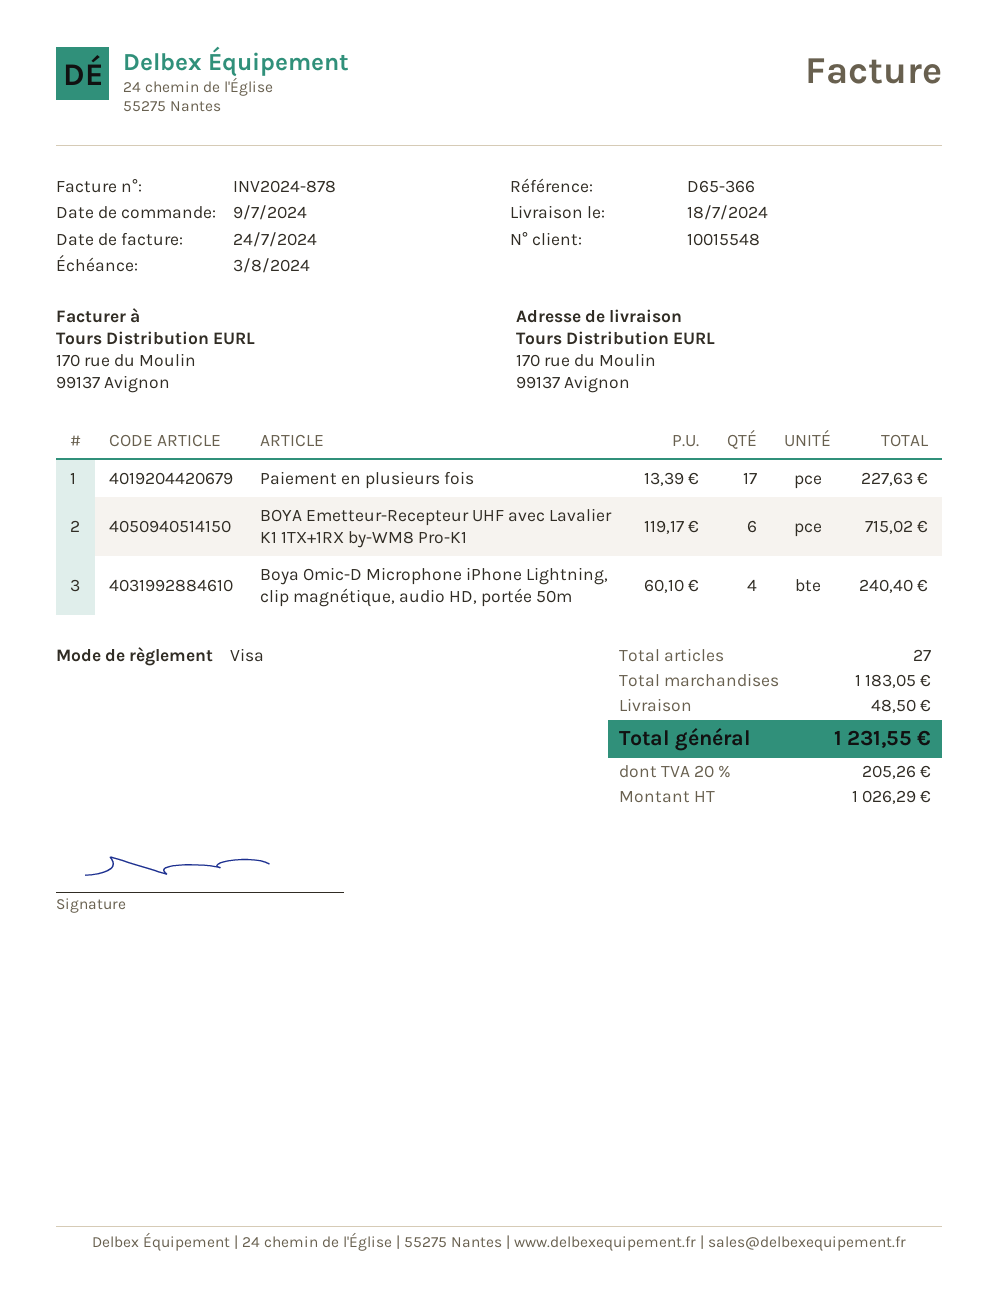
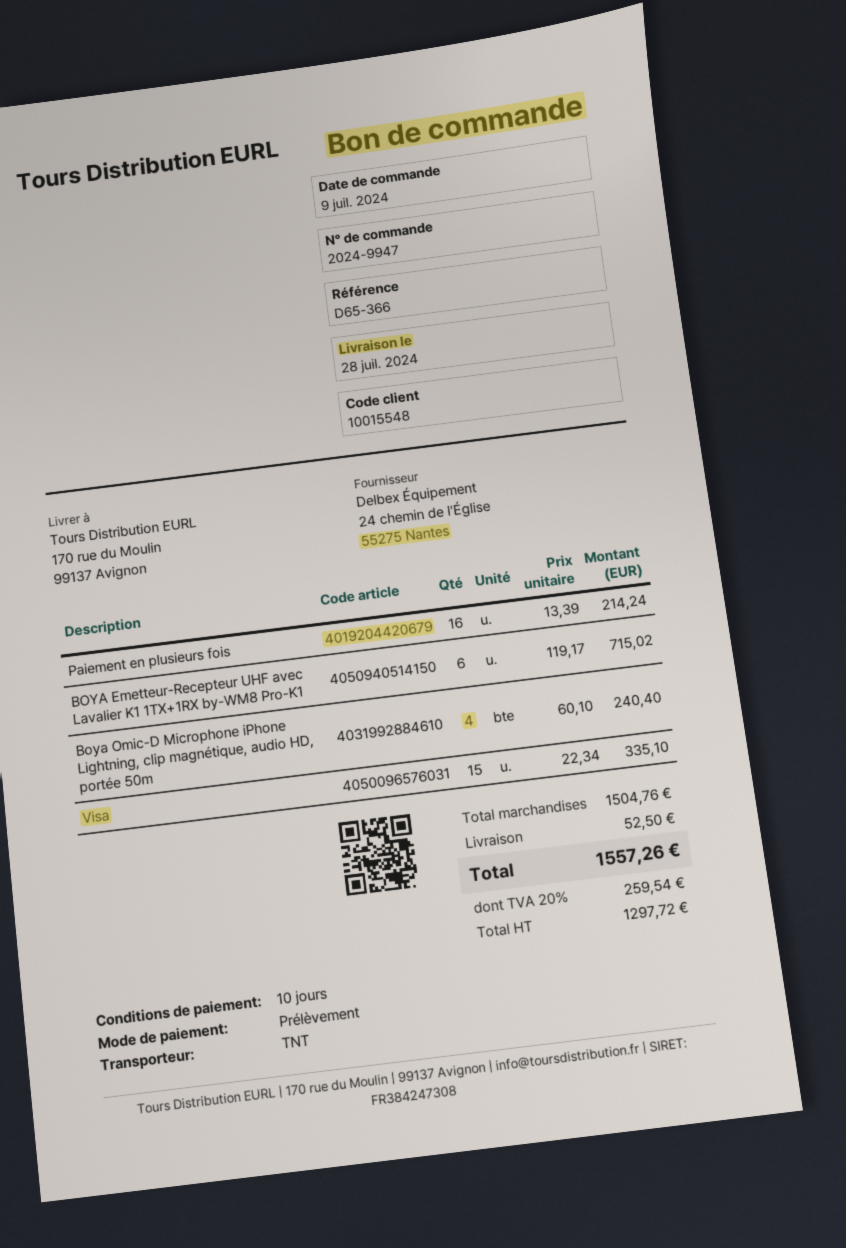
delivery date: 2024-07-18 -> 2024-07-28
payment method: Visa -> direct debit
Paiement en plusieurs fois: 17 x 13.39 = 227.63 -> 16 x 13.39 = 214.24
Visa: none -> 15 x 22.34 = 335.10
subtotal: 1183.05 -> 1504.76
shipping: 48.50 -> 52.50
net: 1026.29 -> 1297.72
tax: 20% = 205.26 -> 20% = 259.54
total: 1231.55 -> 1557.26

